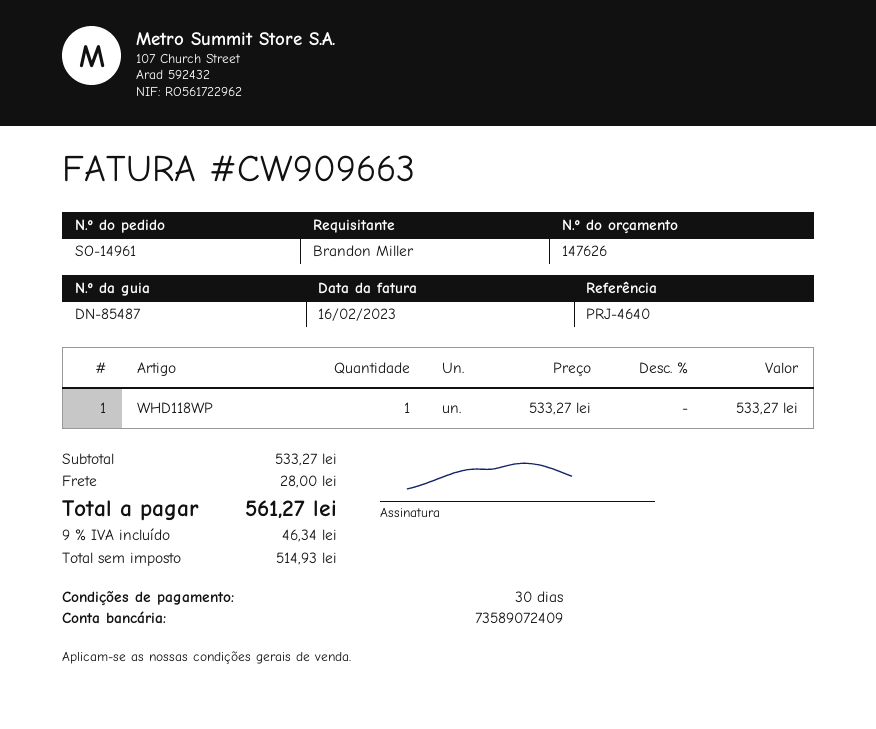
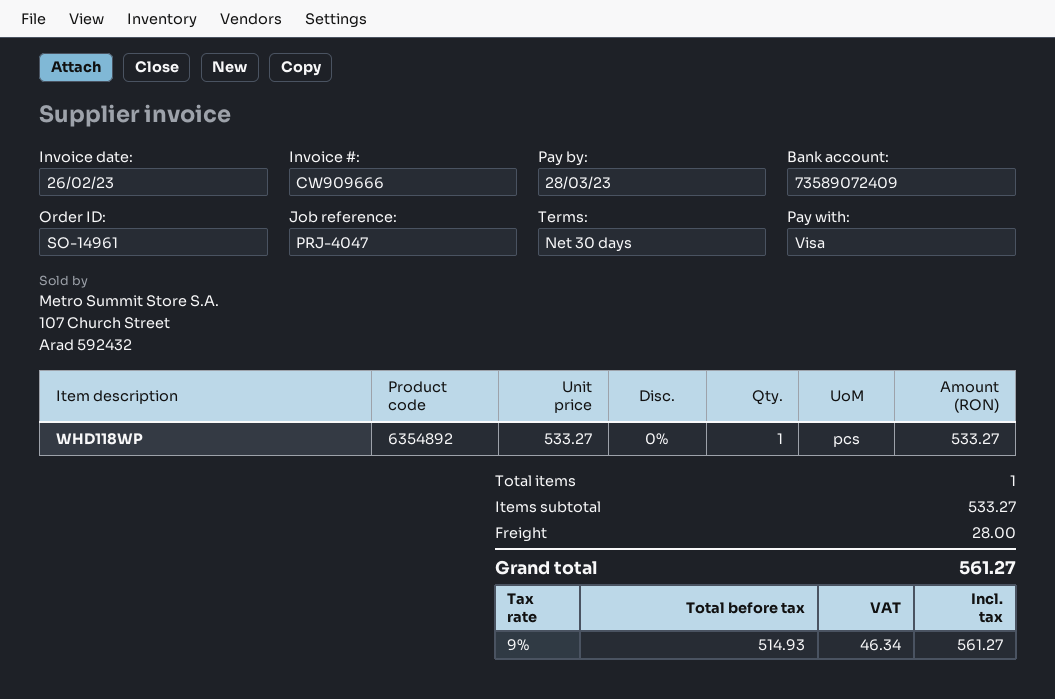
invoice number: CW909663 -> CW909666
invoice date: 2023-02-16 -> 2023-02-26
reference: PRJ-4640 -> PRJ-4047

